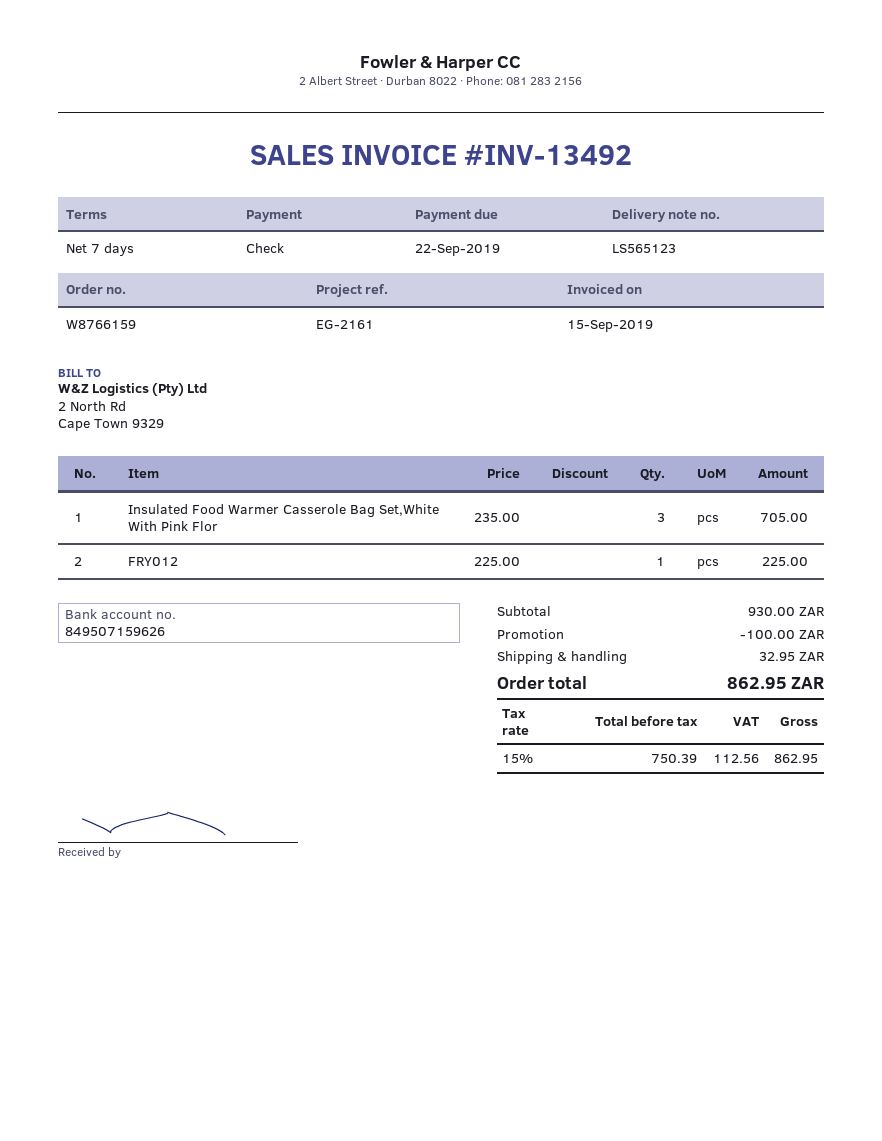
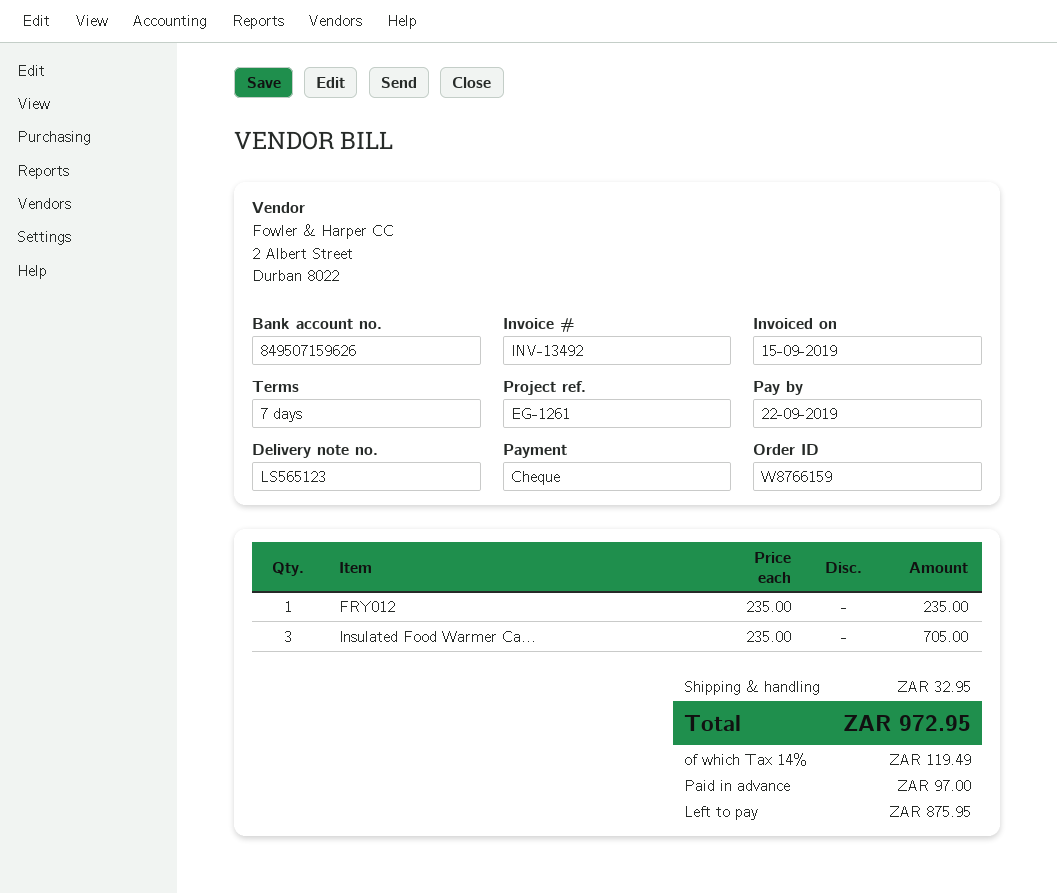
reference: EG-2161 -> EG-1261
FRY012: 1 x 225.00 = 225.00 -> 1 x 235.00 = 235.00
discount: 100.00 -> none
tax: 15% = 112.56 -> 14% = 119.49
total: 862.95 -> 972.95

